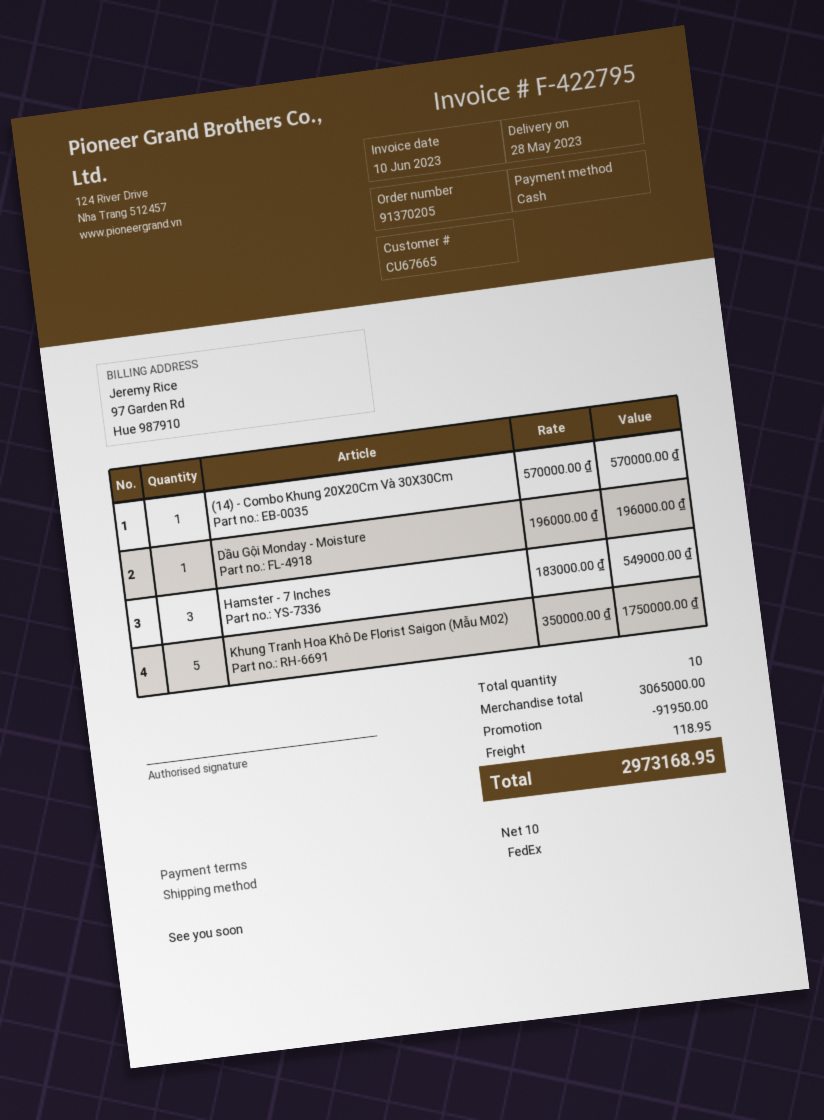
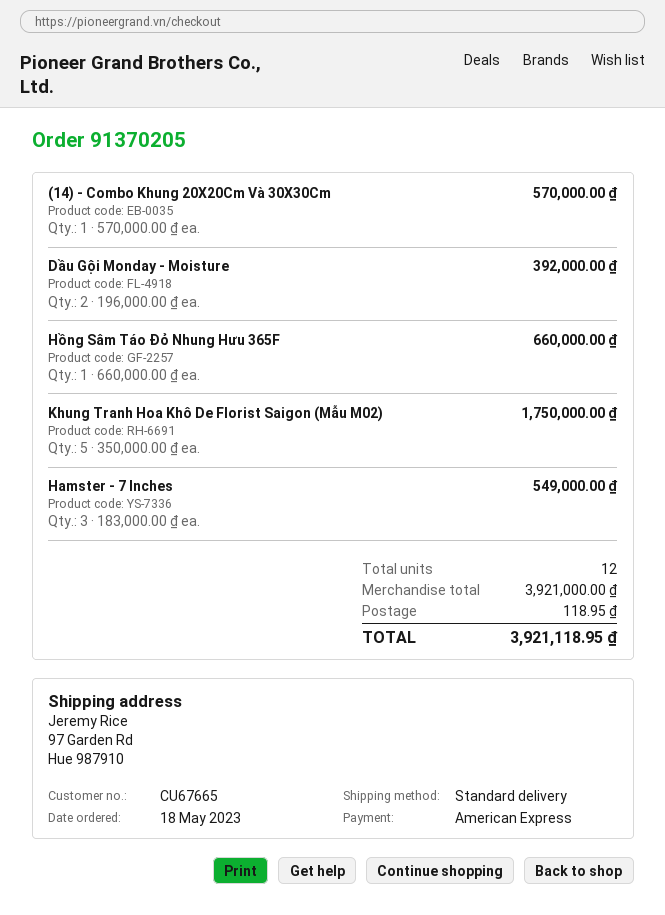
payment method: cash -> American Express
shipping method: FedEx -> standard
Dầu Gội Monday - Moisture: 1 x 196000.00 = 196000.00 -> 2 x 196000.00 = 392000.00
Hồng Sâm Táo Đỏ Nhung Hưu 365F: none -> 1 x 660000.00 = 660000.00
total quantity: 10 -> 12
subtotal: 3065000.00 -> 3921000.00
discount: 91950.00 -> none
total: 2973168.95 -> 3921118.95

